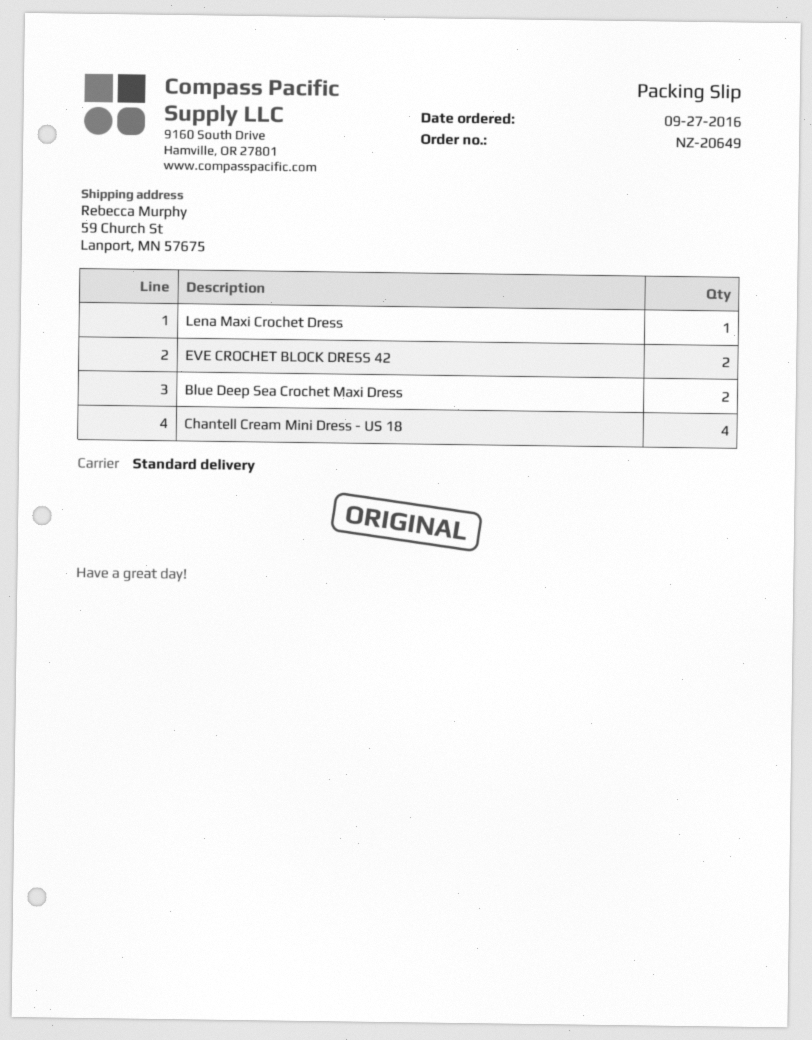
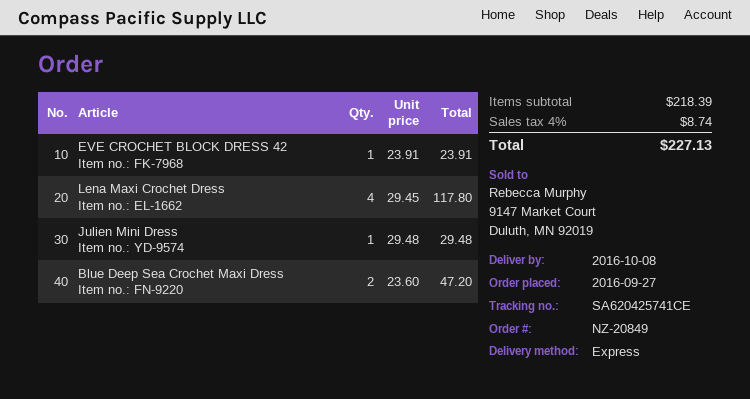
order number: NZ-20649 -> NZ-20849
shipping method: standard -> express
Lena Maxi Crochet Dress: 1 -> 4
EVE CROCHET BLOCK DRESS 42: 2 -> 1
Chantell Cream Mini Dress - US 18: 4 -> none
Julien Mini Dress: none -> 1

